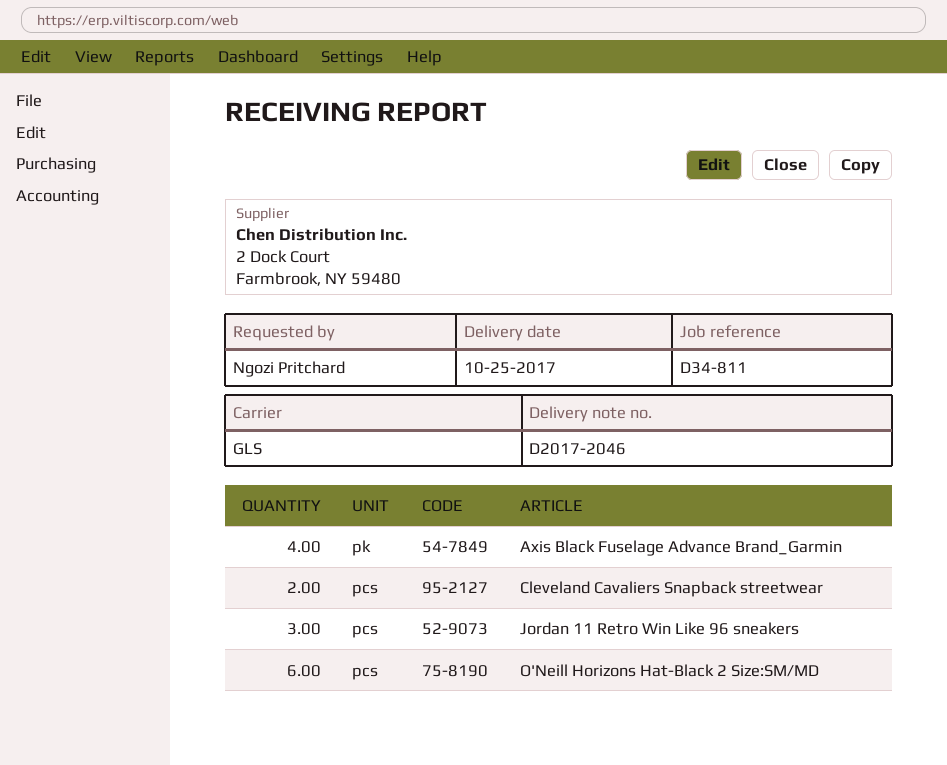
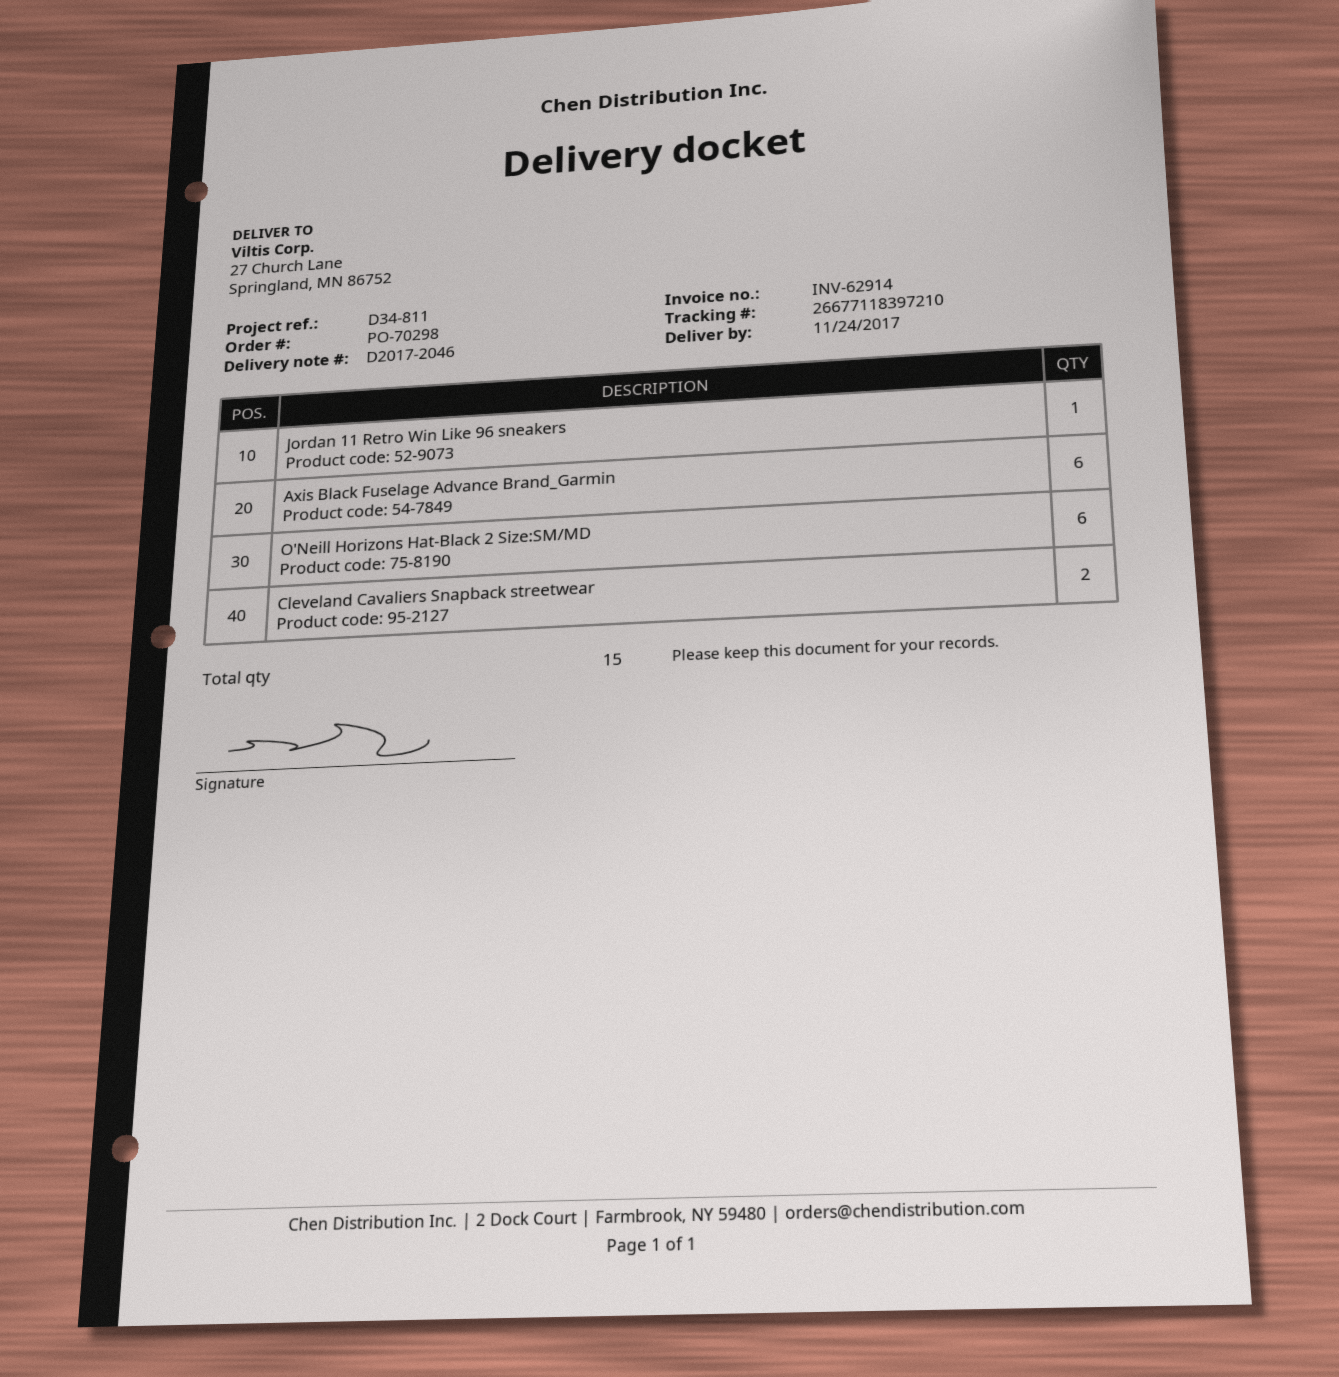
delivery date: 2017-10-25 -> 2017-11-24
Axis Black Fuselage Advance Brand_Garmin: 4 -> 6
Jordan 11 Retro Win Like 96 sneakers: 3 -> 1

